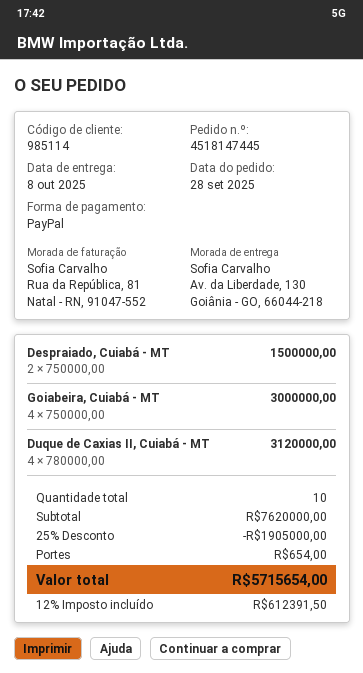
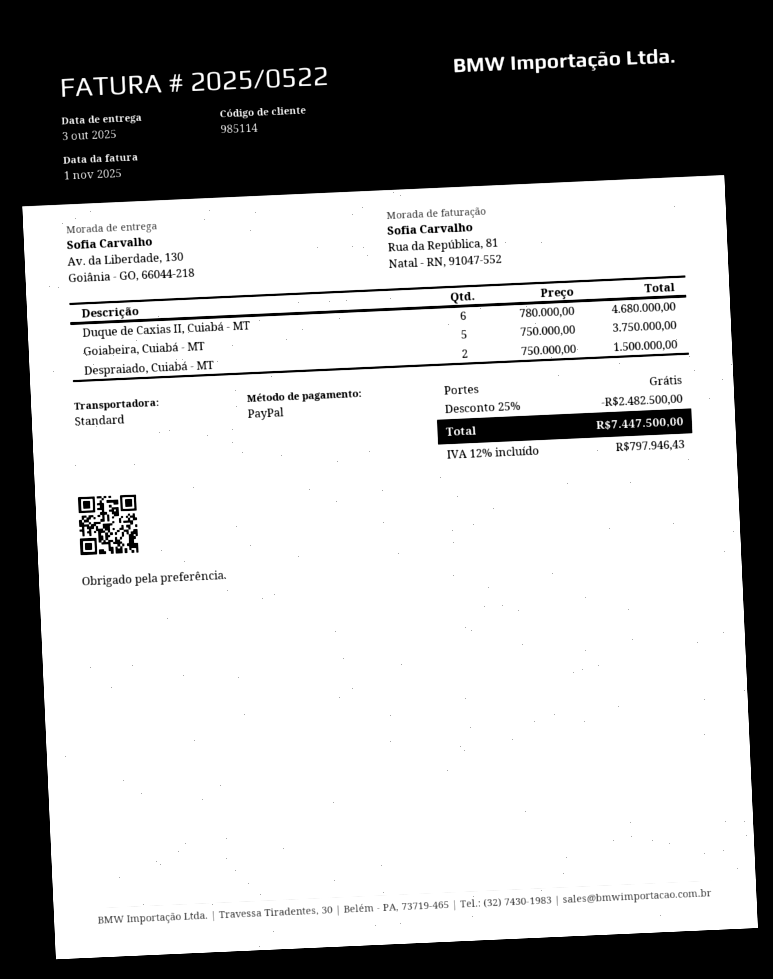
delivery date: 2025-10-08 -> 2025-10-03
Goiabeira, Cuiabá - MT: 4 x 750000.00 = 3000000.00 -> 5 x 750000.00 = 3750000.00
Duque de Caxias II, Cuiabá - MT: 4 x 780000.00 = 3120000.00 -> 6 x 780000.00 = 4680000.00
discount: 25% = 1905000.00 -> 25% = 2482500.00
shipping: 654.00 -> 0.00
tax: 12% = 612391.50 -> 12% = 797946.43
total: 5715654.00 -> 7447500.00

